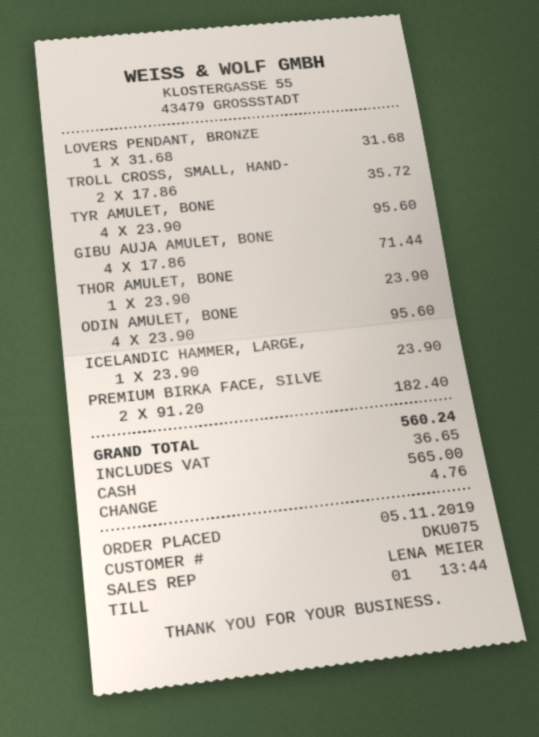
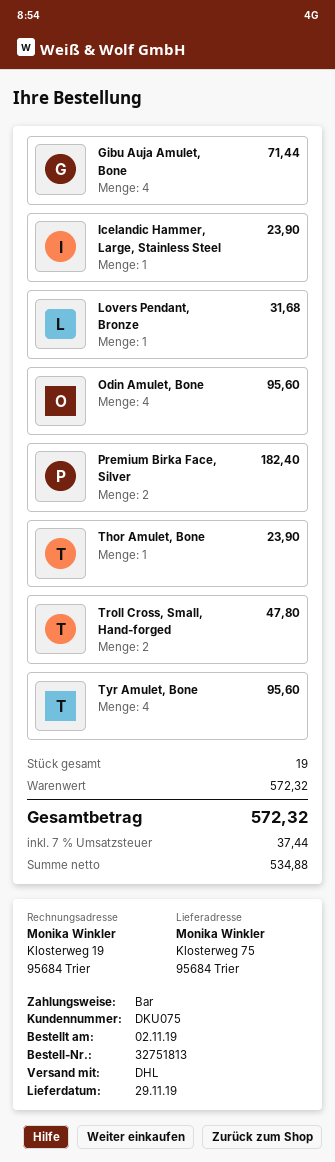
order date: 2019-11-05 -> 2019-11-02
TROLL CROSS, SMALL, HAND-: 2 for 35.72 -> 2 for 47.80
tax: 36.65 -> 37.44
total: 560.24 -> 572.32

